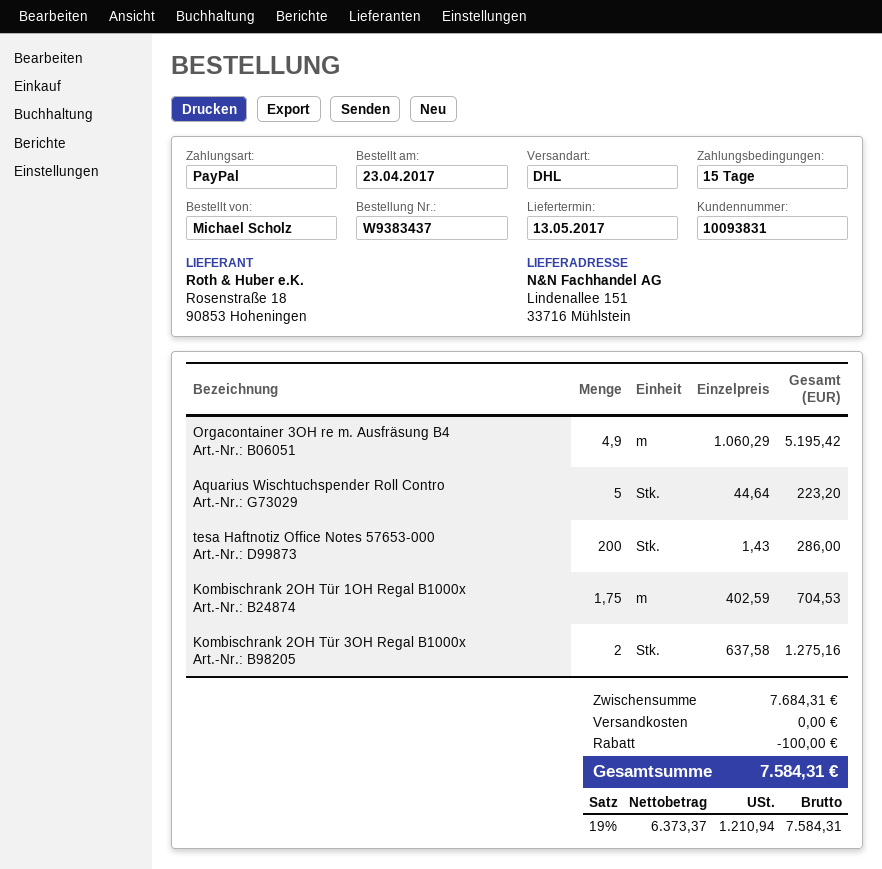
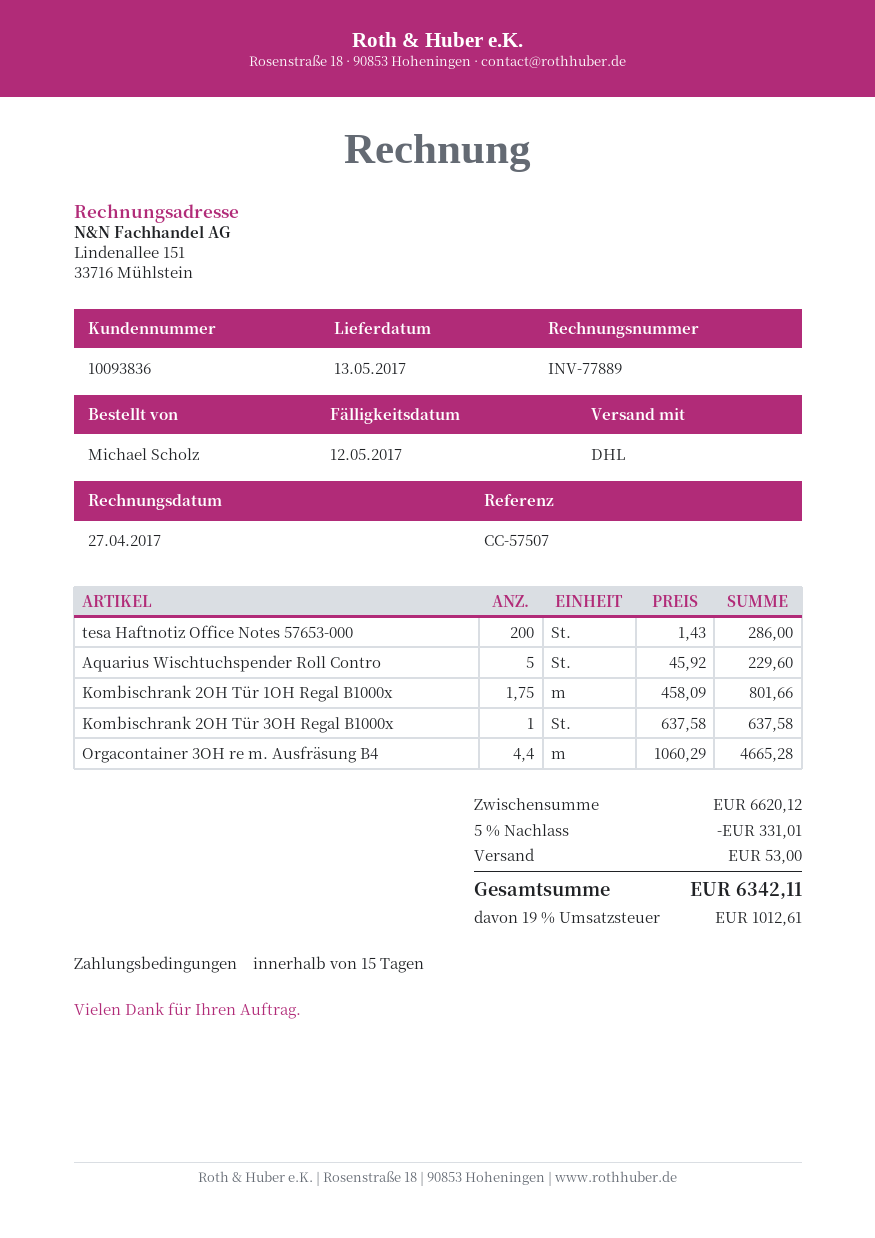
customer number: 10093831 -> 10093836
Orgacontainer 3OH re m. Ausfräsung B4: 4.9 x 1060.29 = 5195.42 -> 4.4 x 1060.29 = 4665.28
Aquarius Wischtuchspender Roll Contro: 5 x 44.64 = 223.20 -> 5 x 45.92 = 229.60
Kombischrank 2OH Tür 1OH Regal B1000x: 1.75 x 402.59 = 704.53 -> 1.75 x 458.09 = 801.66
Kombischrank 2OH Tür 3OH Regal B1000x: 2 x 637.58 = 1275.16 -> 1 x 637.58 = 637.58
subtotal: 7684.31 -> 6620.12
discount: 100.00 -> 331.01
shipping: 0.00 -> 53.00
tax: 19% = 1210.94 -> 19% = 1012.61
total: 7584.31 -> 6342.11

